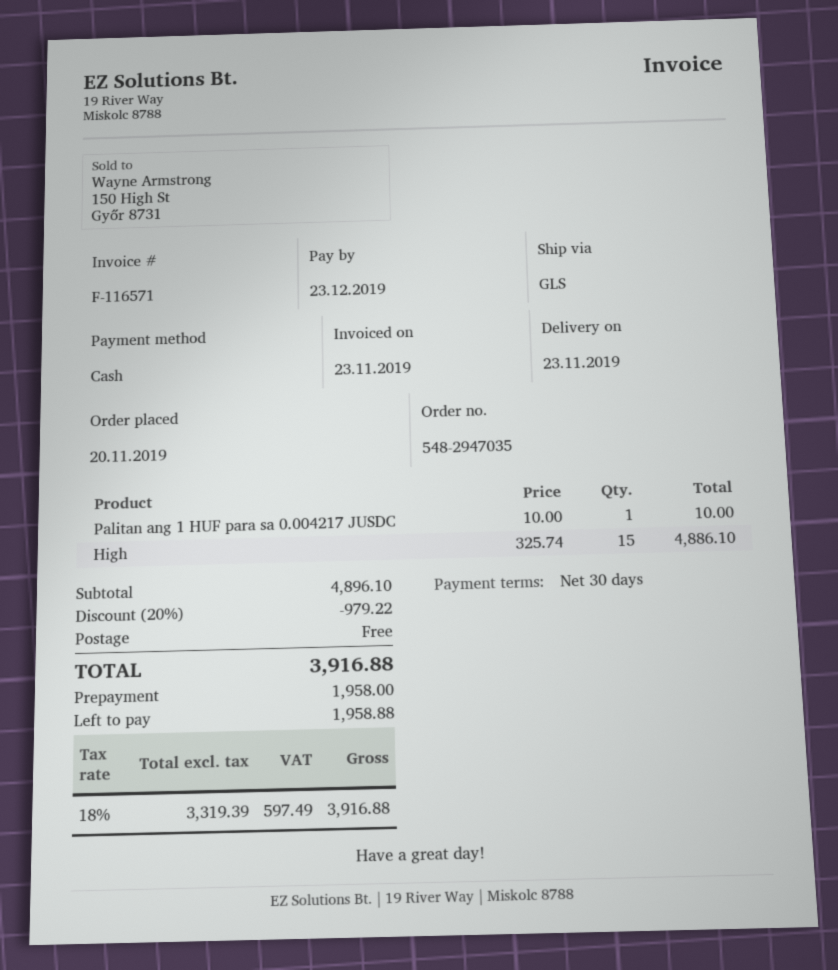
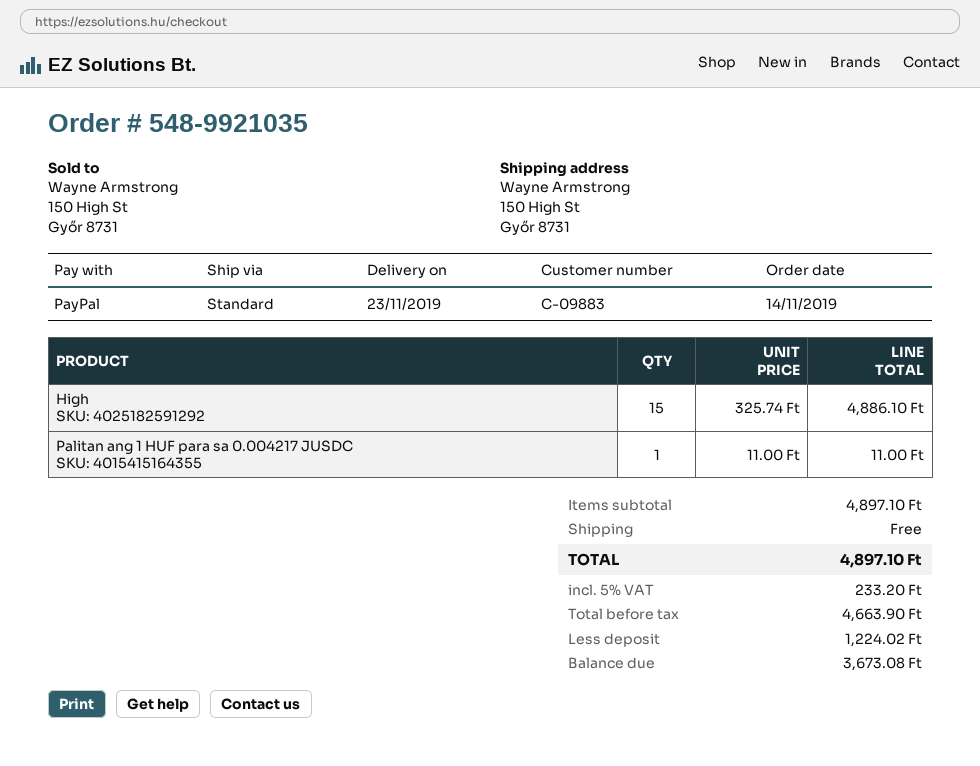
order number: 548-2947035 -> 548-9921035
order date: 2019-11-20 -> 2019-11-14
payment method: cash -> PayPal
shipping method: GLS -> standard
Palitan ang 1 HUF para sa 0.004217 JUSDC: 1 x 10.00 = 10.00 -> 1 x 11.00 = 11.00
subtotal: 4896.10 -> 4897.10
discount: 20% = 979.22 -> none
net: 3319.39 -> 4663.90
tax: 18% = 597.49 -> 5% = 233.20
total: 3916.88 -> 4897.10
deposit: 1958.00 -> 1224.02
balance: 1958.88 -> 3673.08

